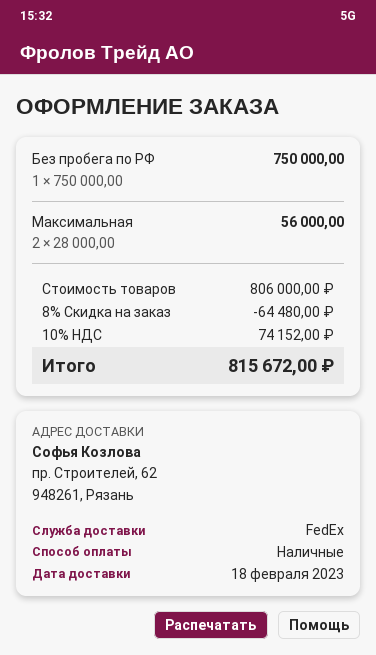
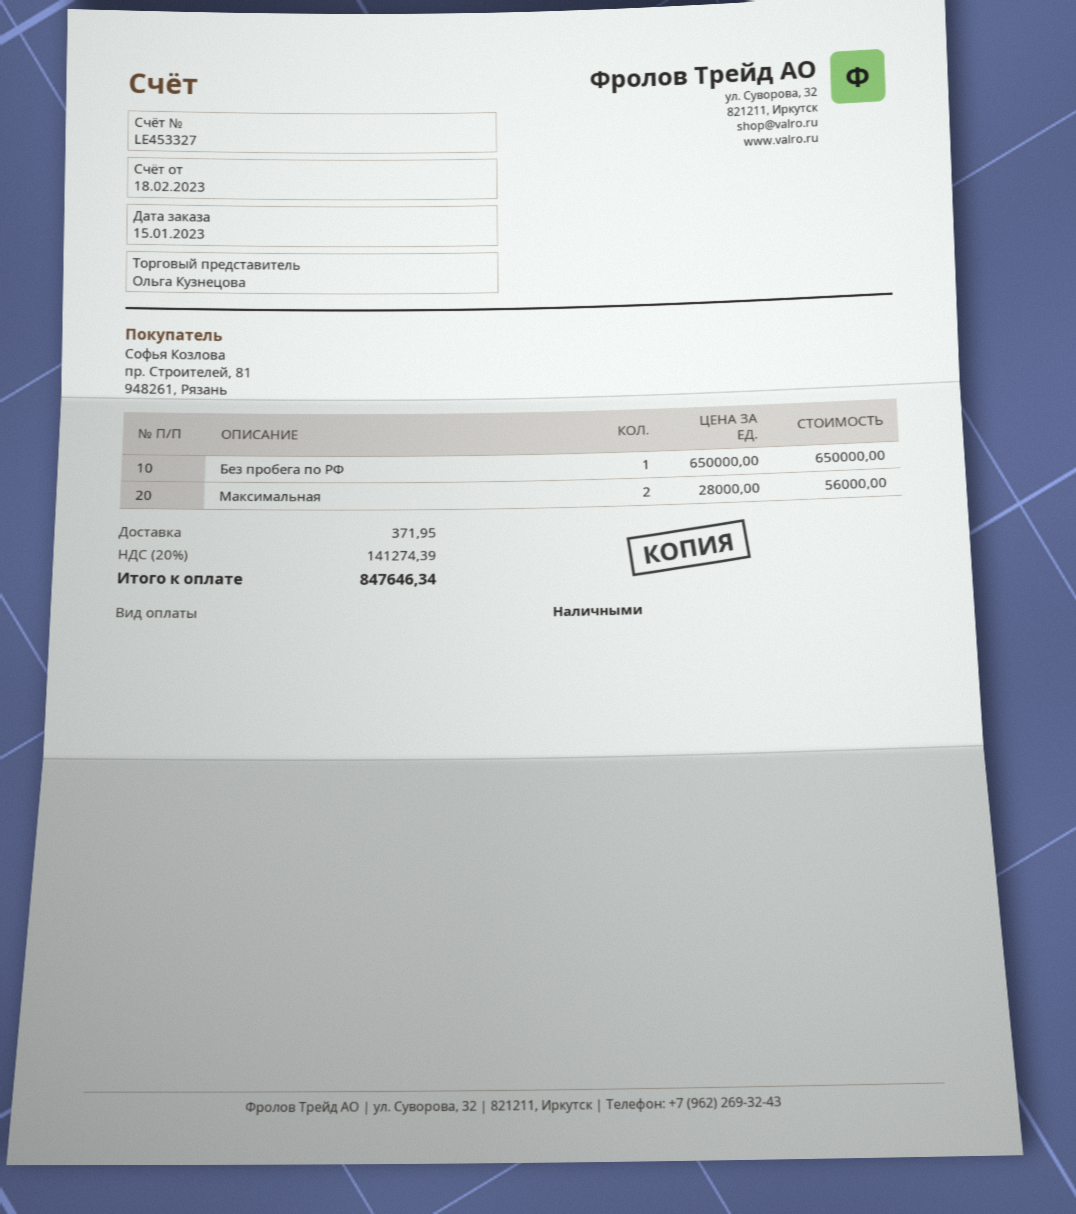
Без пробега по РФ: 1 x 750000.00 = 750000.00 -> 1 x 650000.00 = 650000.00
discount: 8% = 64480.00 -> none
shipping: none -> 371.95
tax: 10% = 74152.00 -> 20% = 141274.39
total: 815672.00 -> 847646.34

